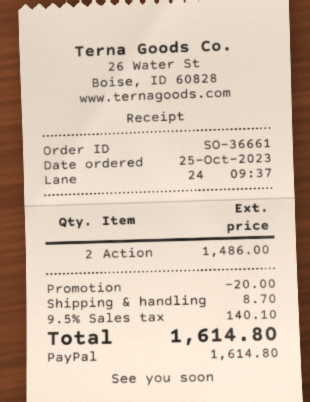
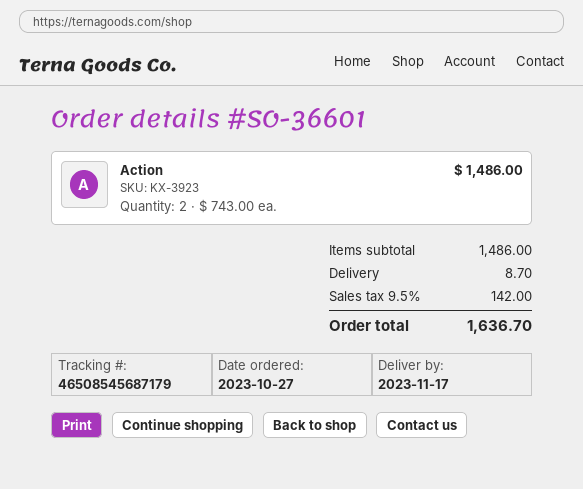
order number: SO-36661 -> SO-36601
order date: 2023-10-25 -> 2023-10-27
discount: 20.00 -> none
tax: 9.5% = 140.10 -> 9.5% = 142.00
total: 1614.80 -> 1636.70

